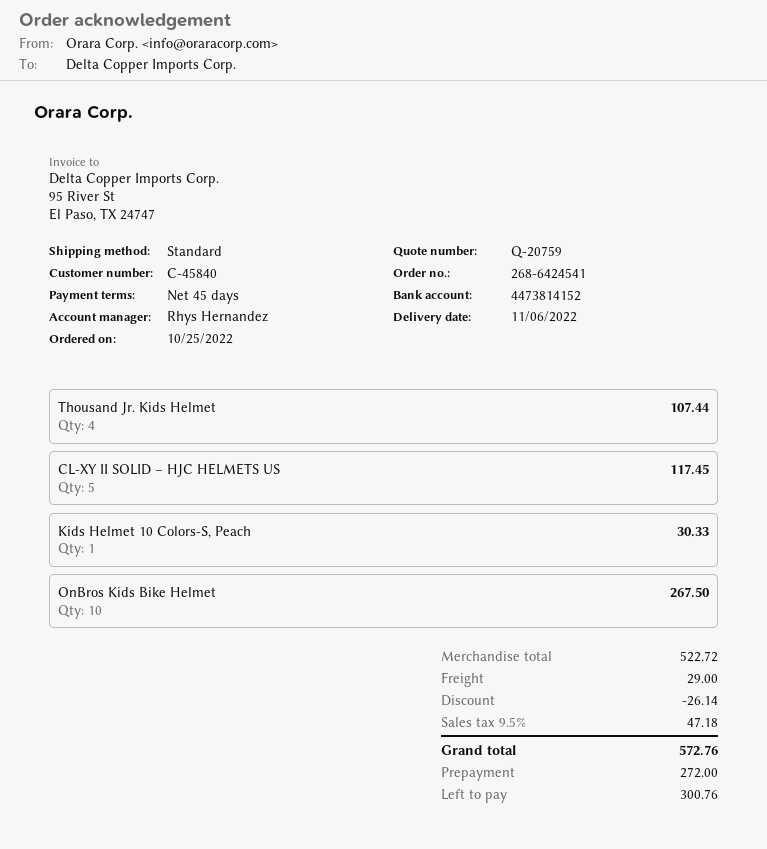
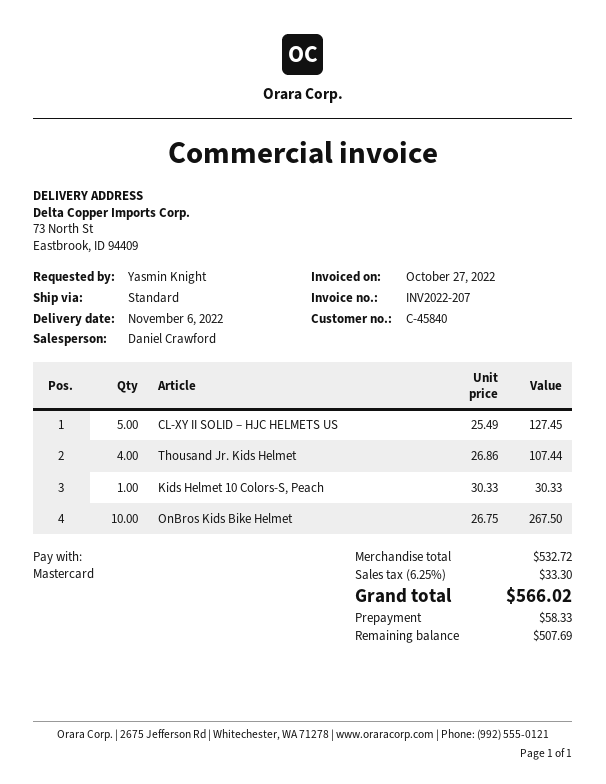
sales rep: Rhys Hernandez -> Daniel Crawford
CL-XY II SOLID – HJC HELMETS US: 5 for 117.45 -> 5 for 127.45
subtotal: 522.72 -> 532.72
discount: 26.14 -> none
shipping: 29.00 -> none
tax: 9.5% = 47.18 -> 6.25% = 33.30
total: 572.76 -> 566.02
deposit: 272.00 -> 58.33
balance: 300.76 -> 507.69

